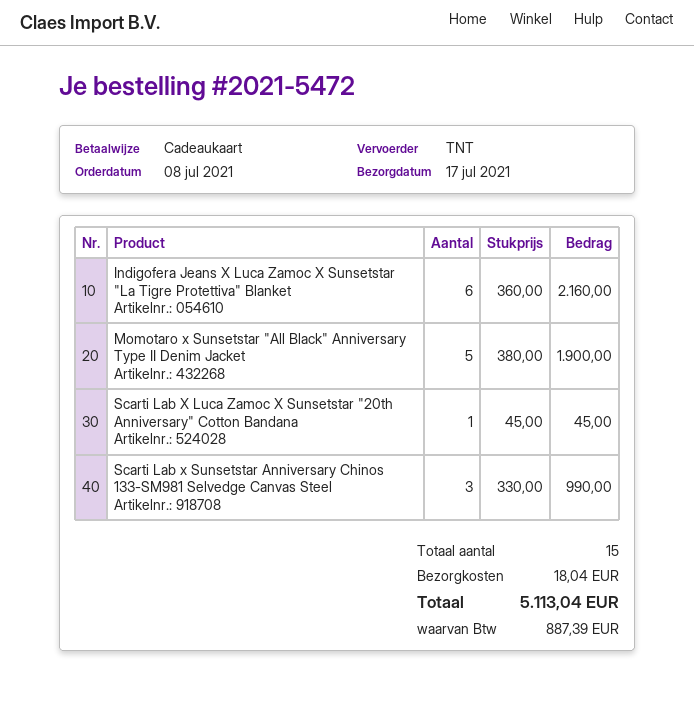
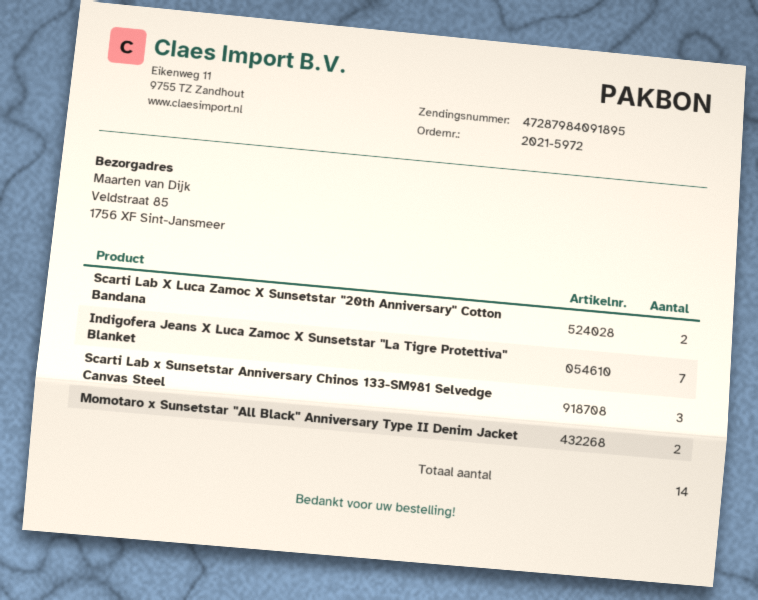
order number: 2021-5472 -> 2021-5972
Indigofera Jeans X Luca Zamoc X Sunsetstar "La Tigre Protettiva" Blanket: 6 -> 7
Momotaro x Sunsetstar "All Black" Anniversary Type II Denim Jacket: 5 -> 2
Scarti Lab X Luca Zamoc X Sunsetstar "20th Anniversary" Cotton Bandana: 1 -> 2
total quantity: 15 -> 14

